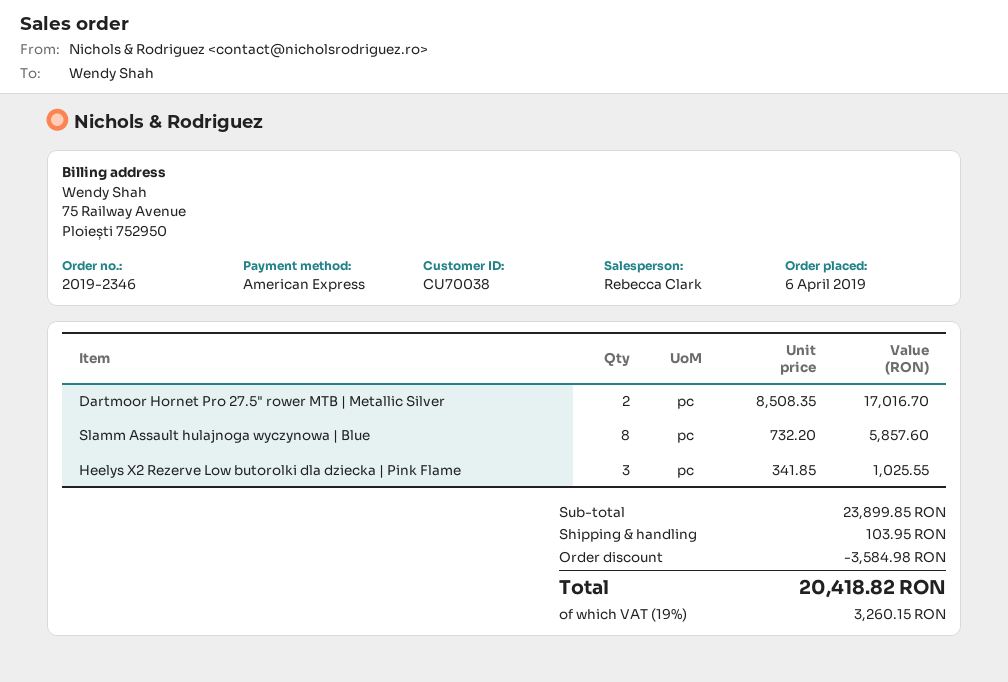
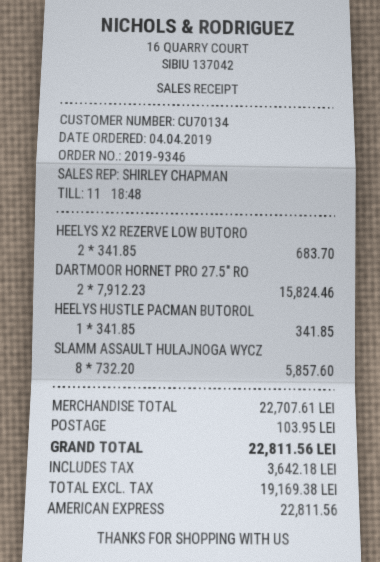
order number: 2019-2346 -> 2019-9346
order date: 2019-04-06 -> 2019-04-04
customer number: CU70038 -> CU70134
sales rep: Rebecca Clark -> SHIRLEY CHAPMAN
Dartmoor Hornet Pro 27.5" rower MTB | Metallic Silver: 2 x 8508.35 = 17016.70 -> 2 x 7912.23 = 15824.46
Heelys X2 Rezerve Low butorolki dla dziecka | Pink Flame: 3 x 341.85 = 1025.55 -> 2 x 341.85 = 683.70
HEELYS HUSTLE PACMAN BUTOROL: none -> 1 x 341.85 = 341.85
subtotal: 23899.85 -> 22707.61
discount: 3584.98 -> none
tax: 3260.15 -> 3642.18
total: 20418.82 -> 22811.56

